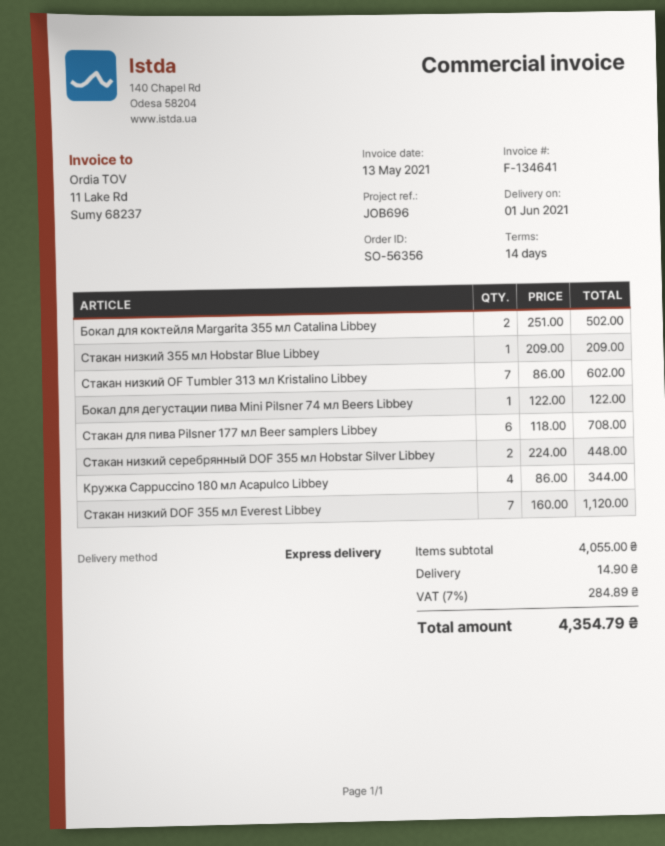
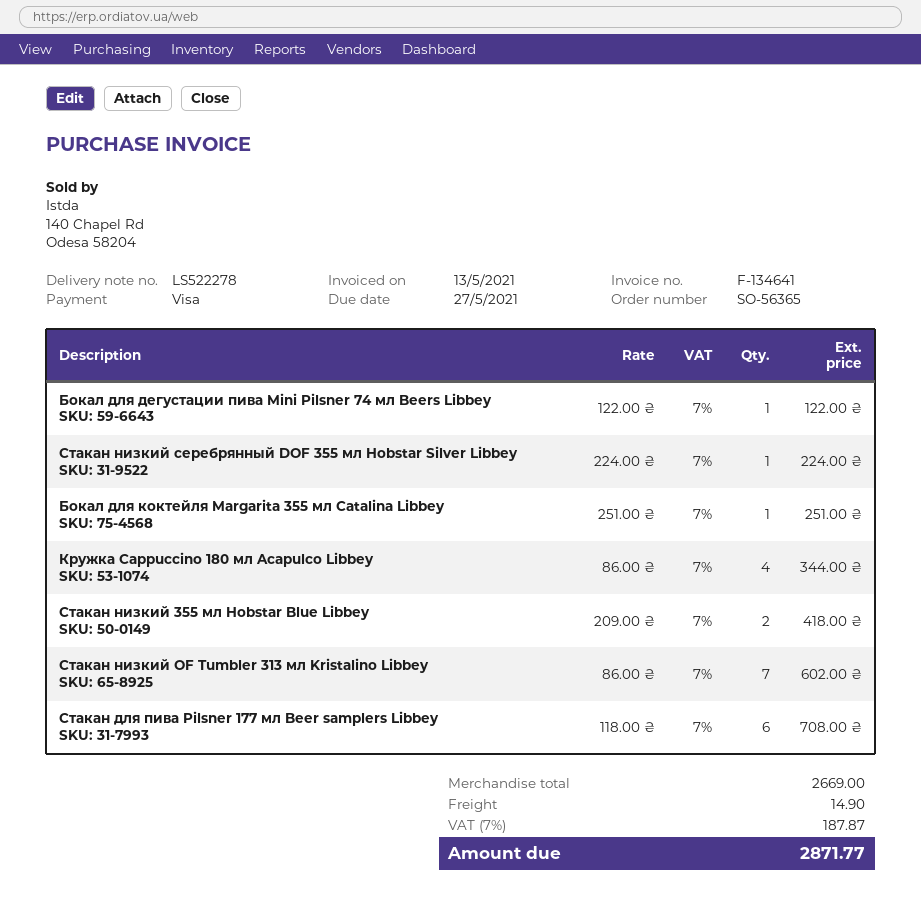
order number: SO-56356 -> SO-56365
Бокал для коктейля Margarita 355 мл Catalina Libbey: 2 x 251.00 = 502.00 -> 1 x 251.00 = 251.00
Стакан низкий 355 мл Hobstar Blue Libbey: 1 x 209.00 = 209.00 -> 2 x 209.00 = 418.00
Стакан низкий серебрянный DOF 355 мл Hobstar Silver Libbey: 2 x 224.00 = 448.00 -> 1 x 224.00 = 224.00
Стакан низкий DOF 355 мл Everest Libbey: 7 x 160.00 = 1120.00 -> none
subtotal: 4055.00 -> 2669.00
tax: 7% = 284.89 -> 7% = 187.87
total: 4354.79 -> 2871.77

